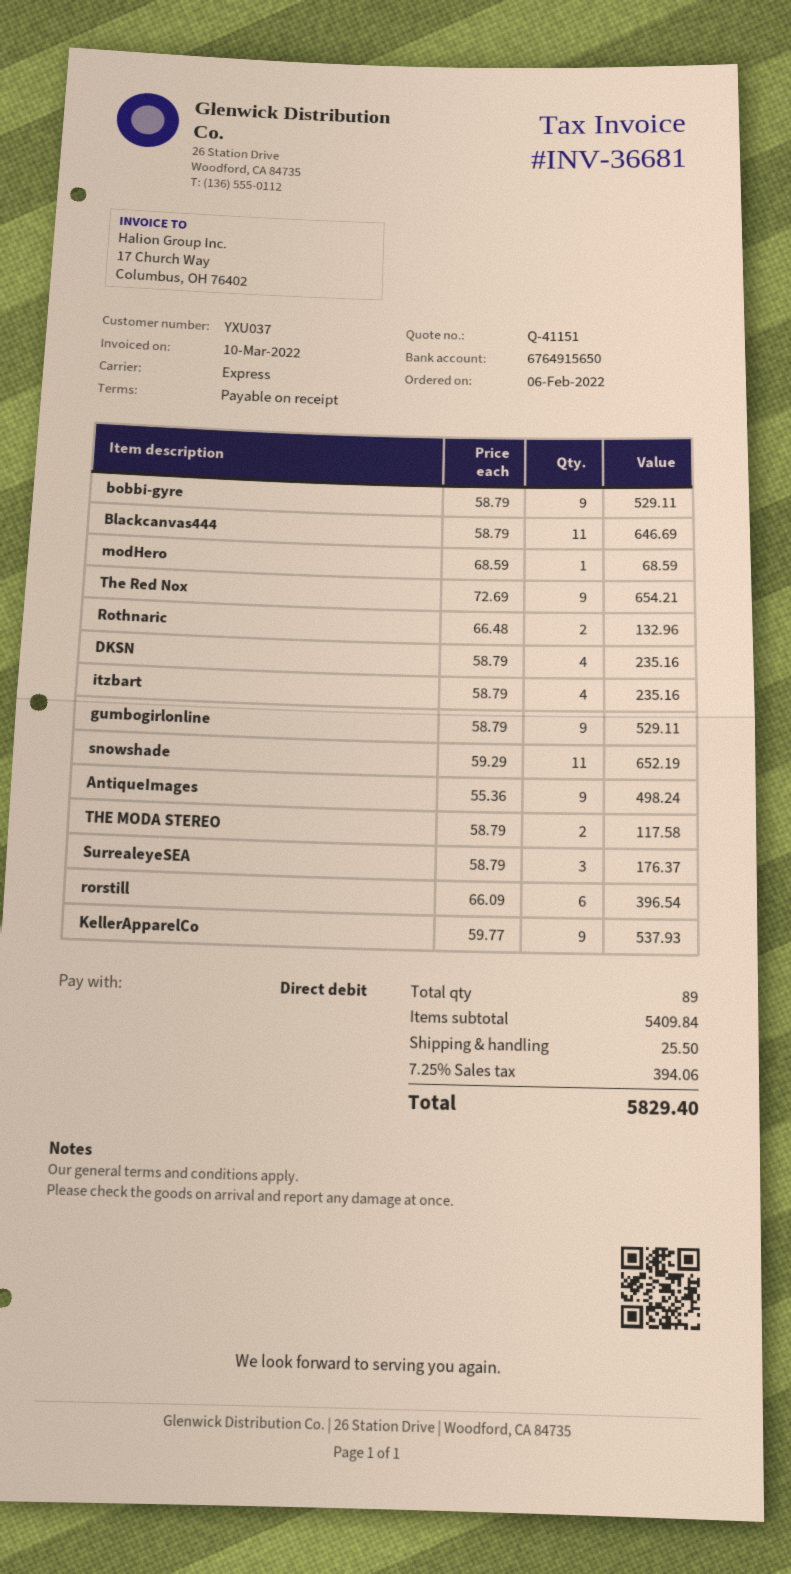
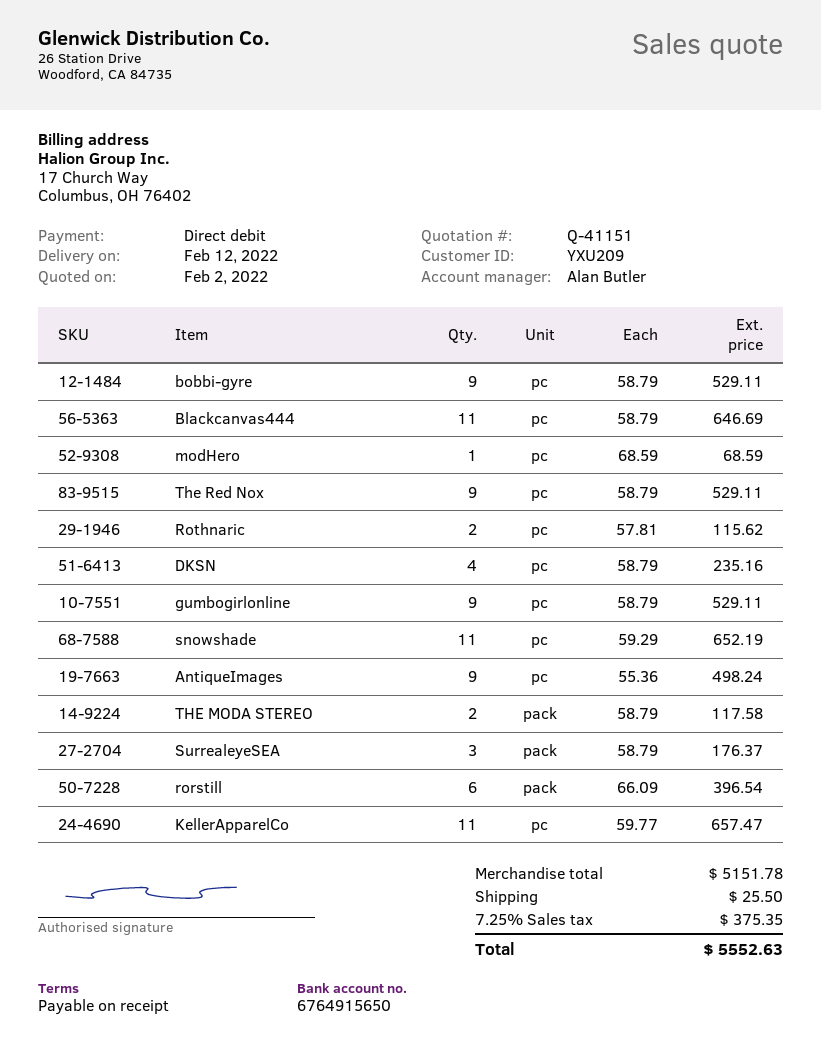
customer number: YXU037 -> YXU209
The Red Nox: 9 x 72.69 = 654.21 -> 9 x 58.79 = 529.11
Rothnaric: 2 x 66.48 = 132.96 -> 2 x 57.81 = 115.62
itzbart: 4 x 58.79 = 235.16 -> none
KellerApparelCo: 9 x 59.77 = 537.93 -> 11 x 59.77 = 657.47
subtotal: 5409.84 -> 5151.78
tax: 7.25% = 394.06 -> 7.25% = 375.35
total: 5829.40 -> 5552.63

